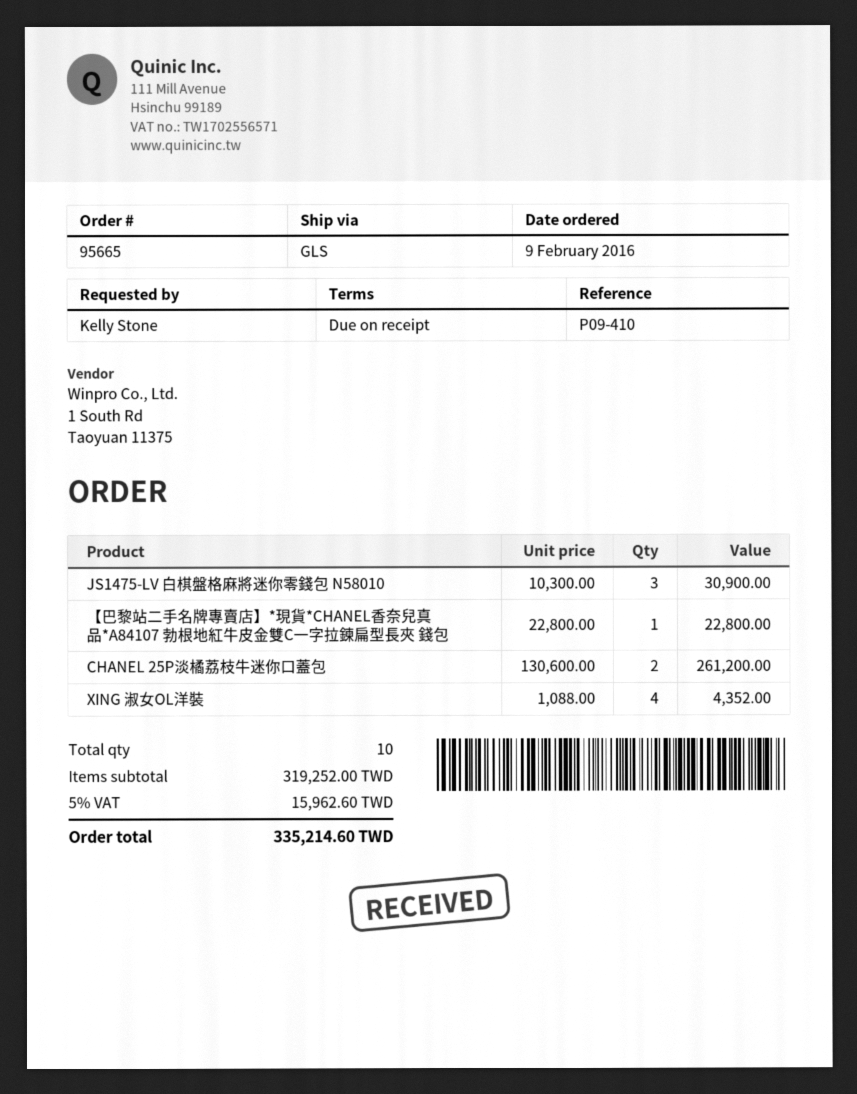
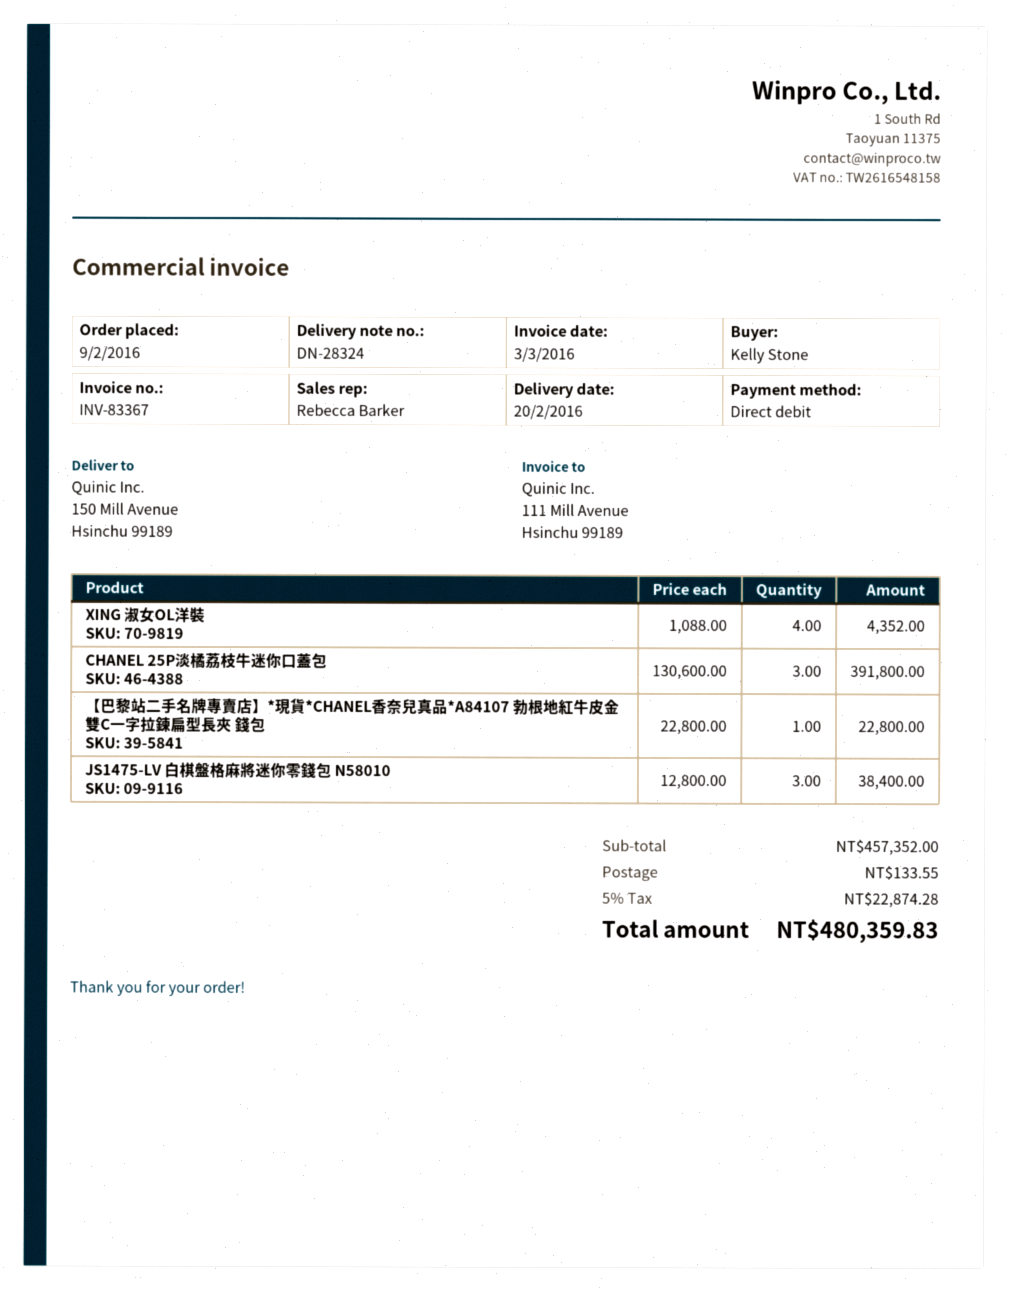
JS1475-LV 白棋盤格麻將迷你零錢包 N58010: 3 x 10300.00 = 30900.00 -> 3 x 12800.00 = 38400.00
CHANEL 25P淡橘荔枝牛迷你口蓋包: 2 x 130600.00 = 261200.00 -> 3 x 130600.00 = 391800.00
subtotal: 319252.00 -> 457352.00
shipping: none -> 133.55
tax: 5% = 15962.60 -> 5% = 22874.28
total: 335214.60 -> 480359.83

